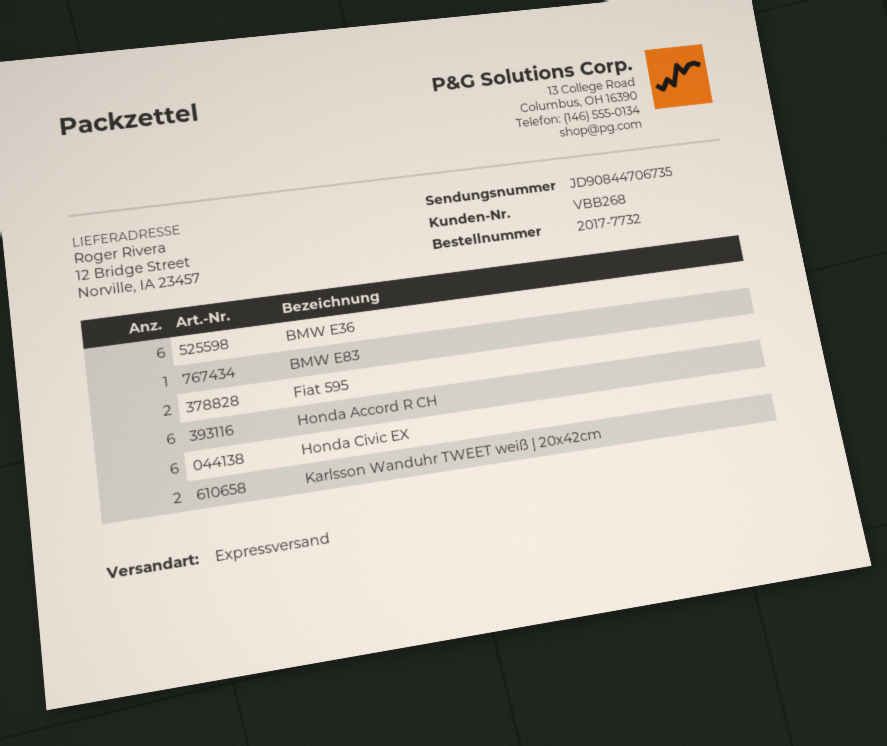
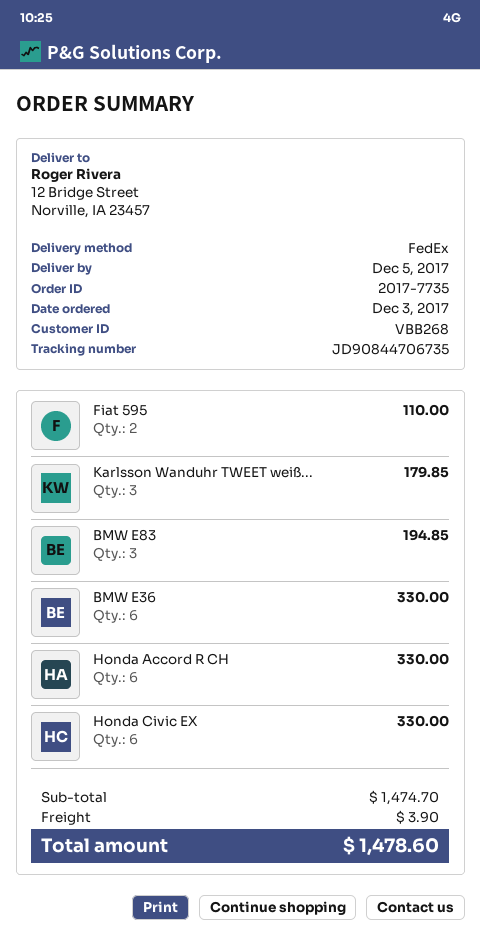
order number: 2017-7732 -> 2017-7735
shipping method: express -> FedEx
BMW E83: 1 -> 3
Karlsson Wanduhr TWEET weiß | 20x42cm: 2 -> 3

